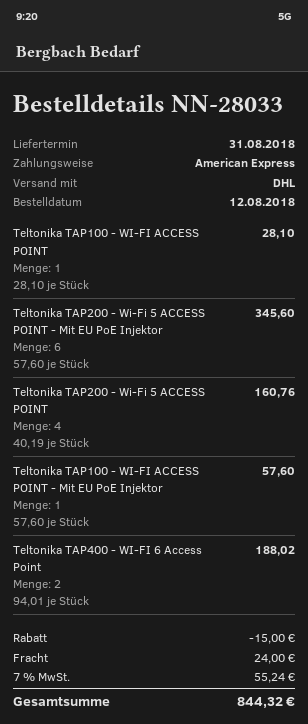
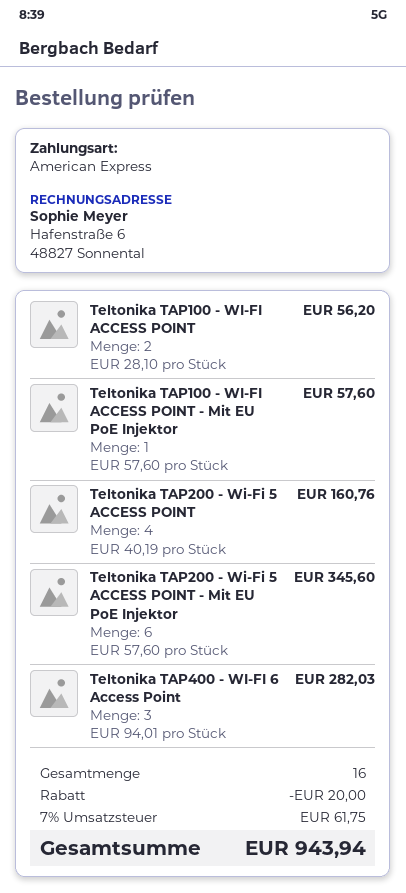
Teltonika TAP100 - WI-FI ACCESS POINT: 1 x 28.10 = 28.10 -> 2 x 28.10 = 56.20
Teltonika TAP400 - WI-FI 6 Access Point: 2 x 94.01 = 188.02 -> 3 x 94.01 = 282.03
discount: 15.00 -> 20.00
shipping: 24.00 -> none
tax: 7% = 55.24 -> 7% = 61.75
total: 844.32 -> 943.94

